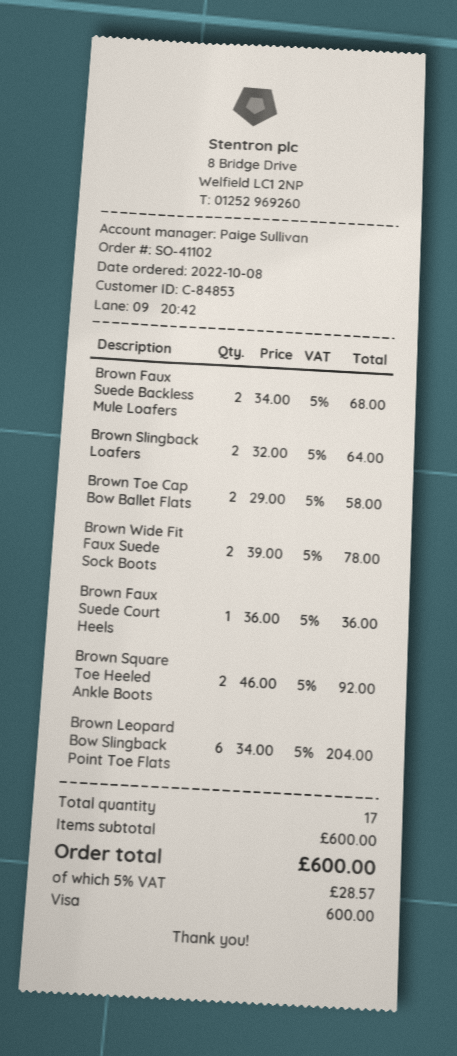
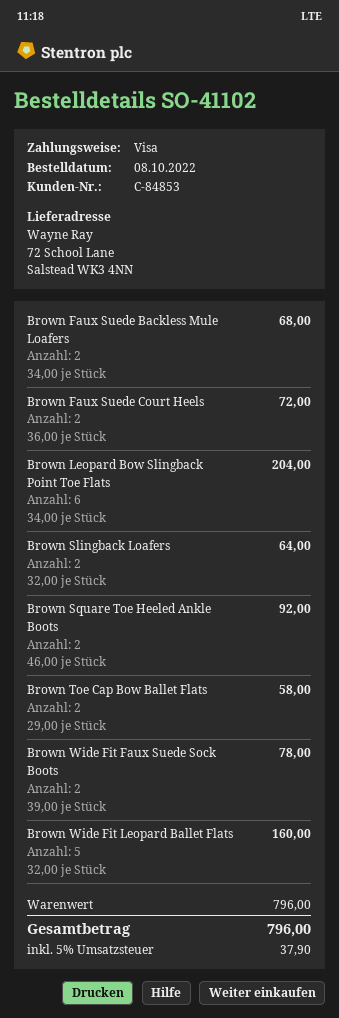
Brown Faux Suede Court Heels: 1 x 36.00 = 36.00 -> 2 x 36.00 = 72.00
Brown Wide Fit Leopard Ballet Flats: none -> 5 x 32.00 = 160.00
subtotal: 600.00 -> 796.00
tax: 5% = 28.57 -> 5% = 37.90
total: 600.00 -> 796.00

